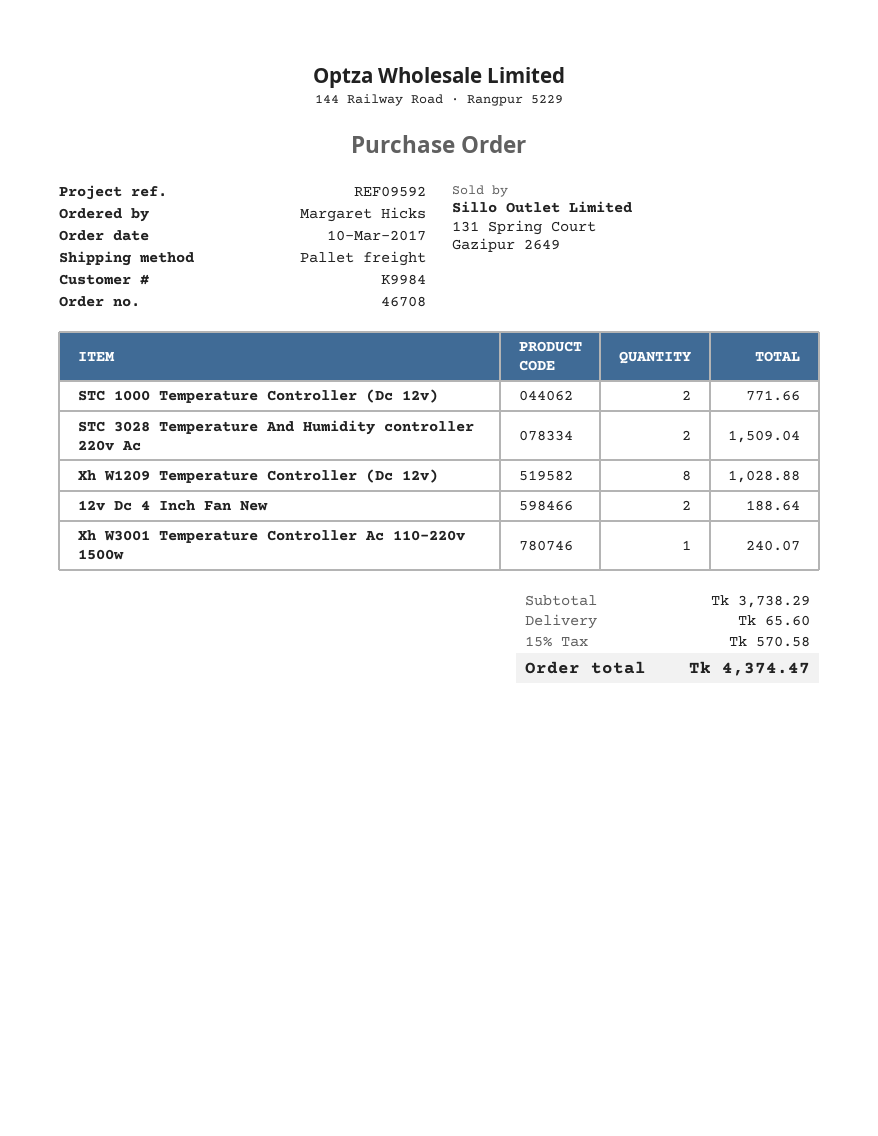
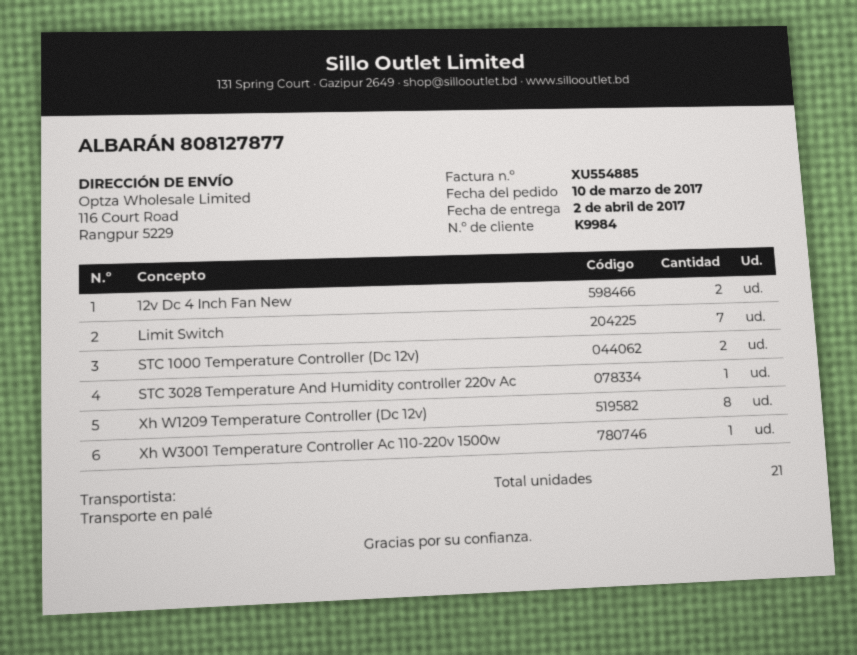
STC 3028 Temperature And Humidity controller 220v Ac: 2 -> 1
Limit Switch: none -> 7

